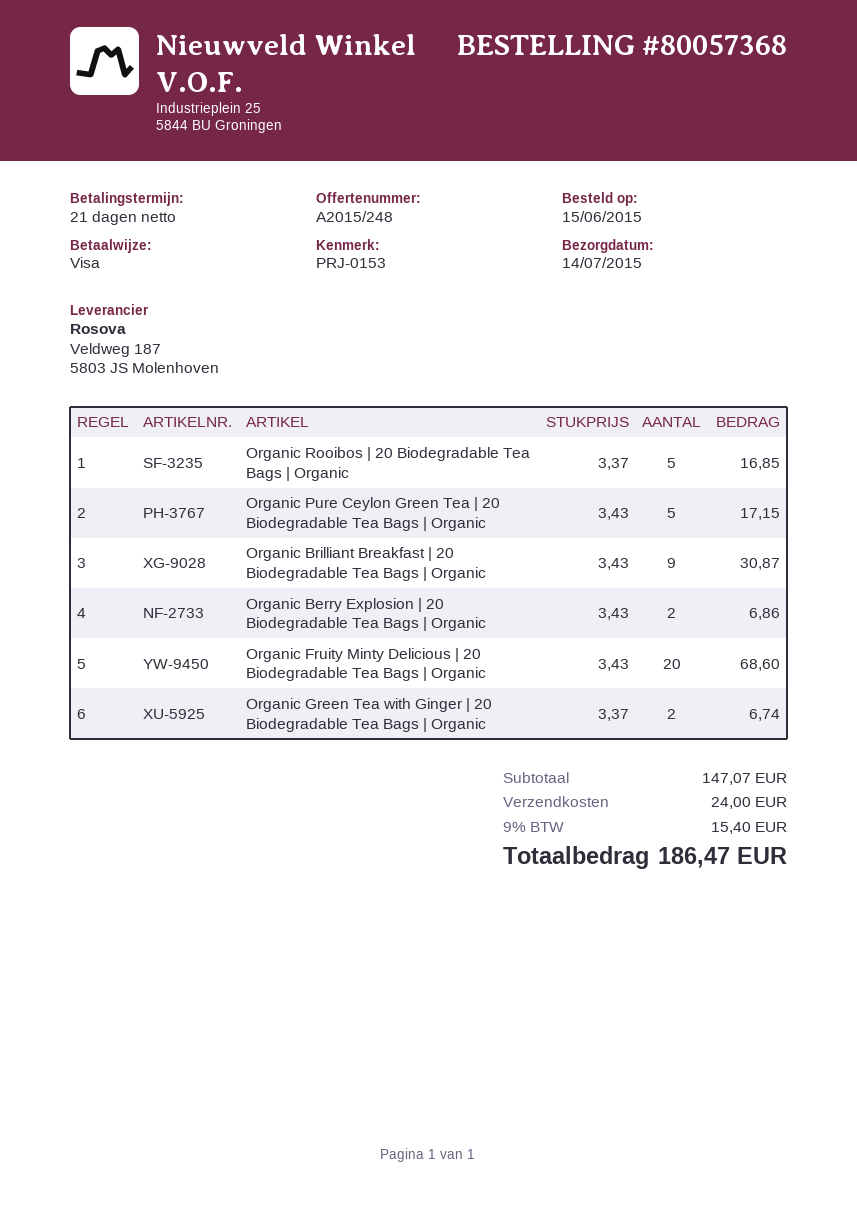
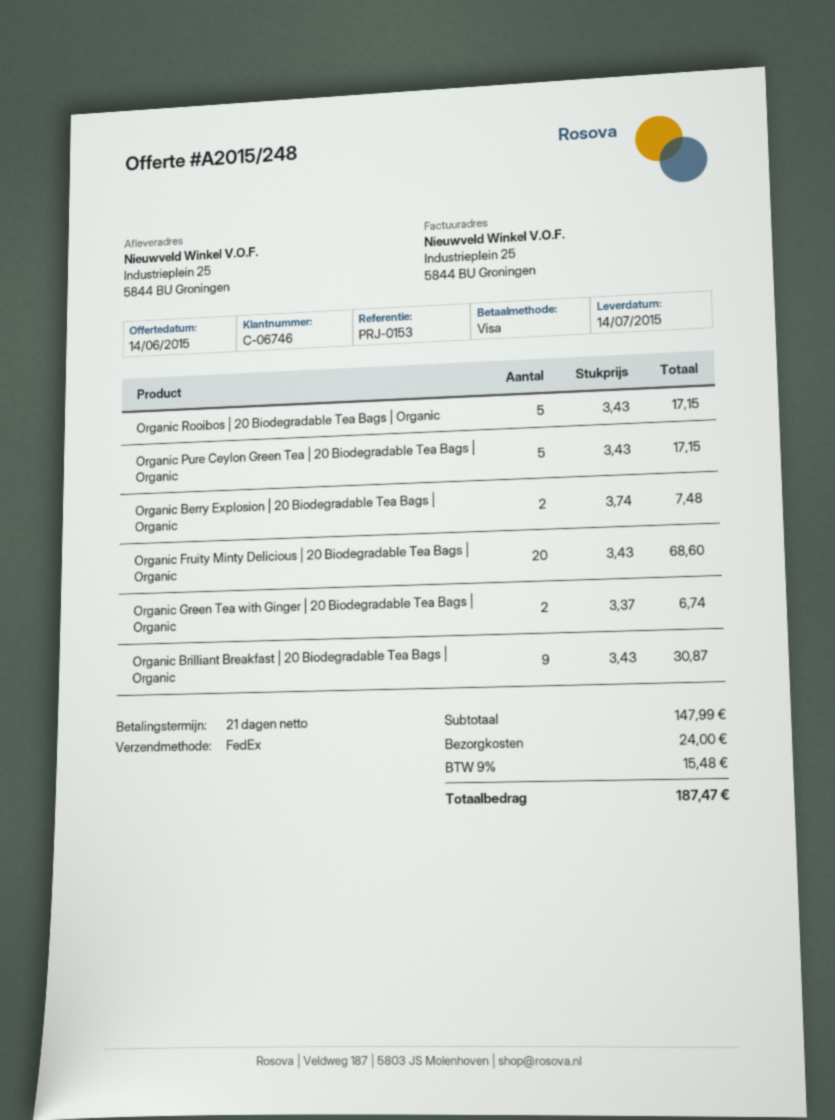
Organic Rooibos | 20 Biodegradable Tea Bags | Organic: 5 x 3.37 = 16.85 -> 5 x 3.43 = 17.15
Organic Berry Explosion | 20 Biodegradable Tea Bags | Organic: 2 x 3.43 = 6.86 -> 2 x 3.74 = 7.48
subtotal: 147.07 -> 147.99
tax: 9% = 15.40 -> 9% = 15.48
total: 186.47 -> 187.47

